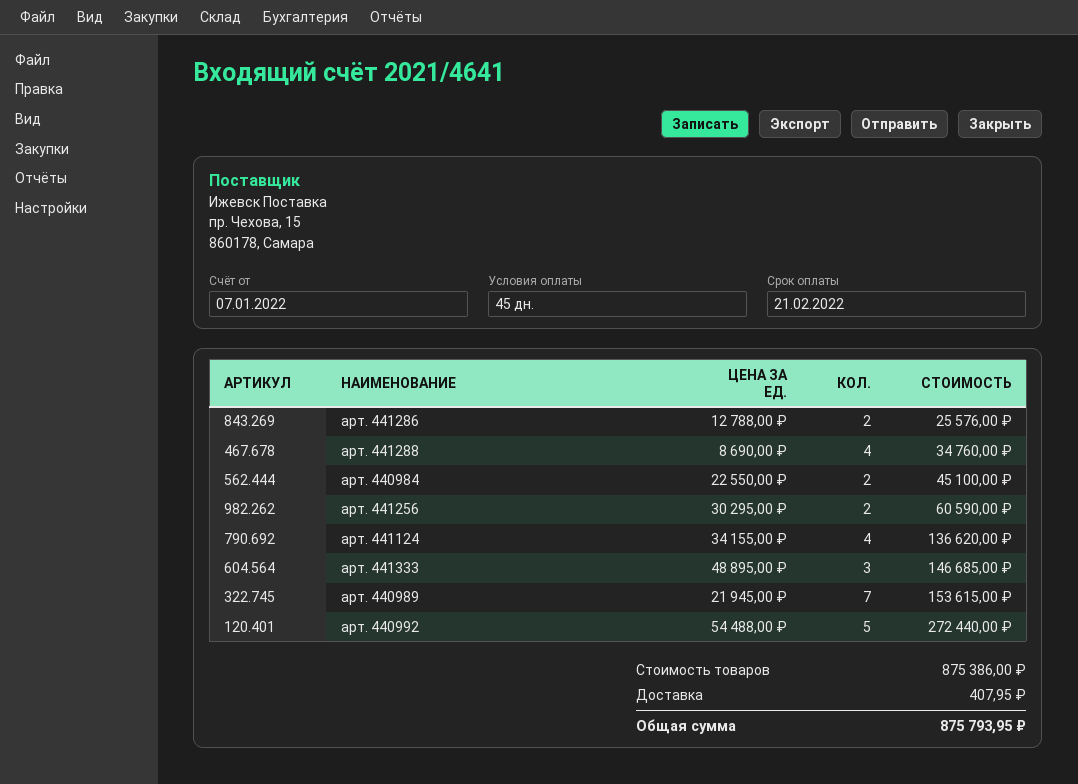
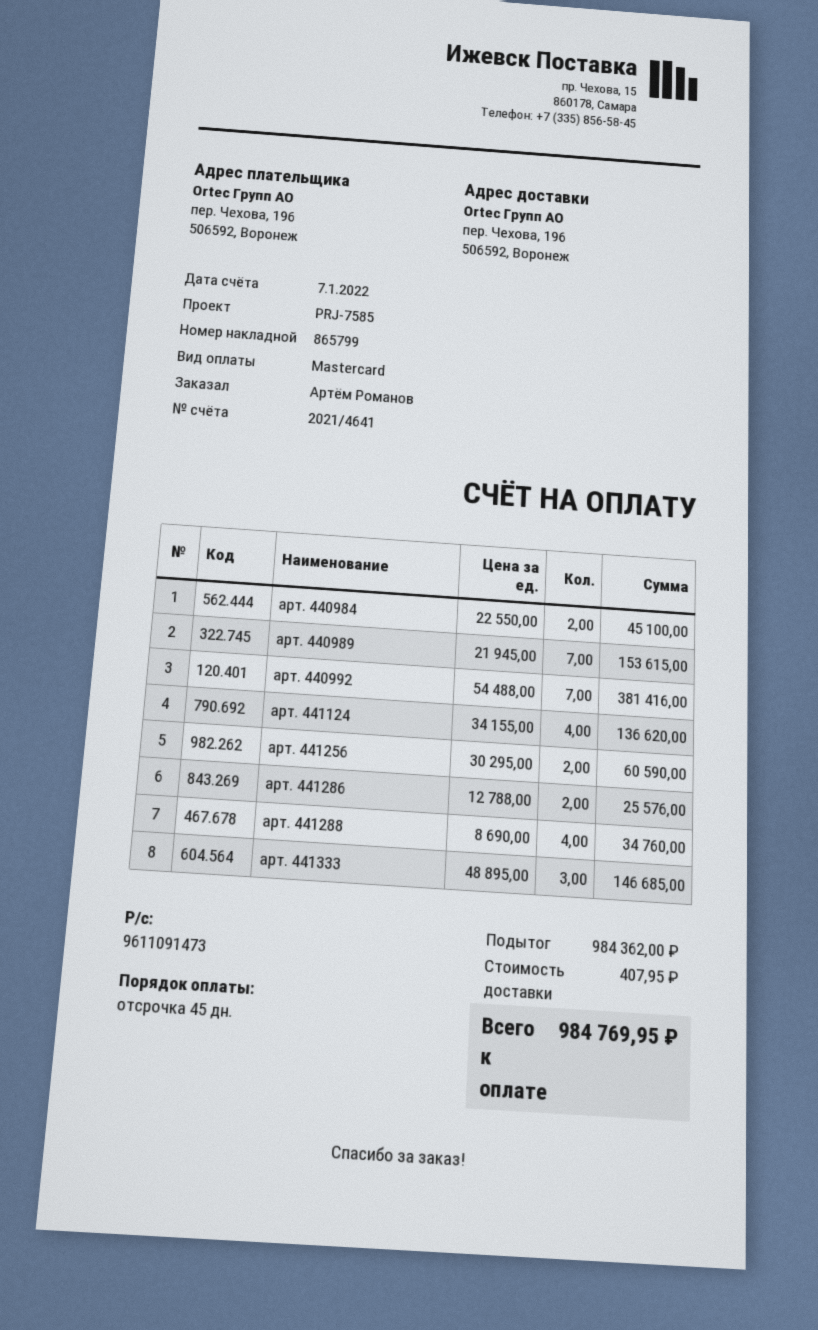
арт. 440992: 5 x 54488.00 = 272440.00 -> 7 x 54488.00 = 381416.00
subtotal: 875386.00 -> 984362.00
total: 875793.95 -> 984769.95

